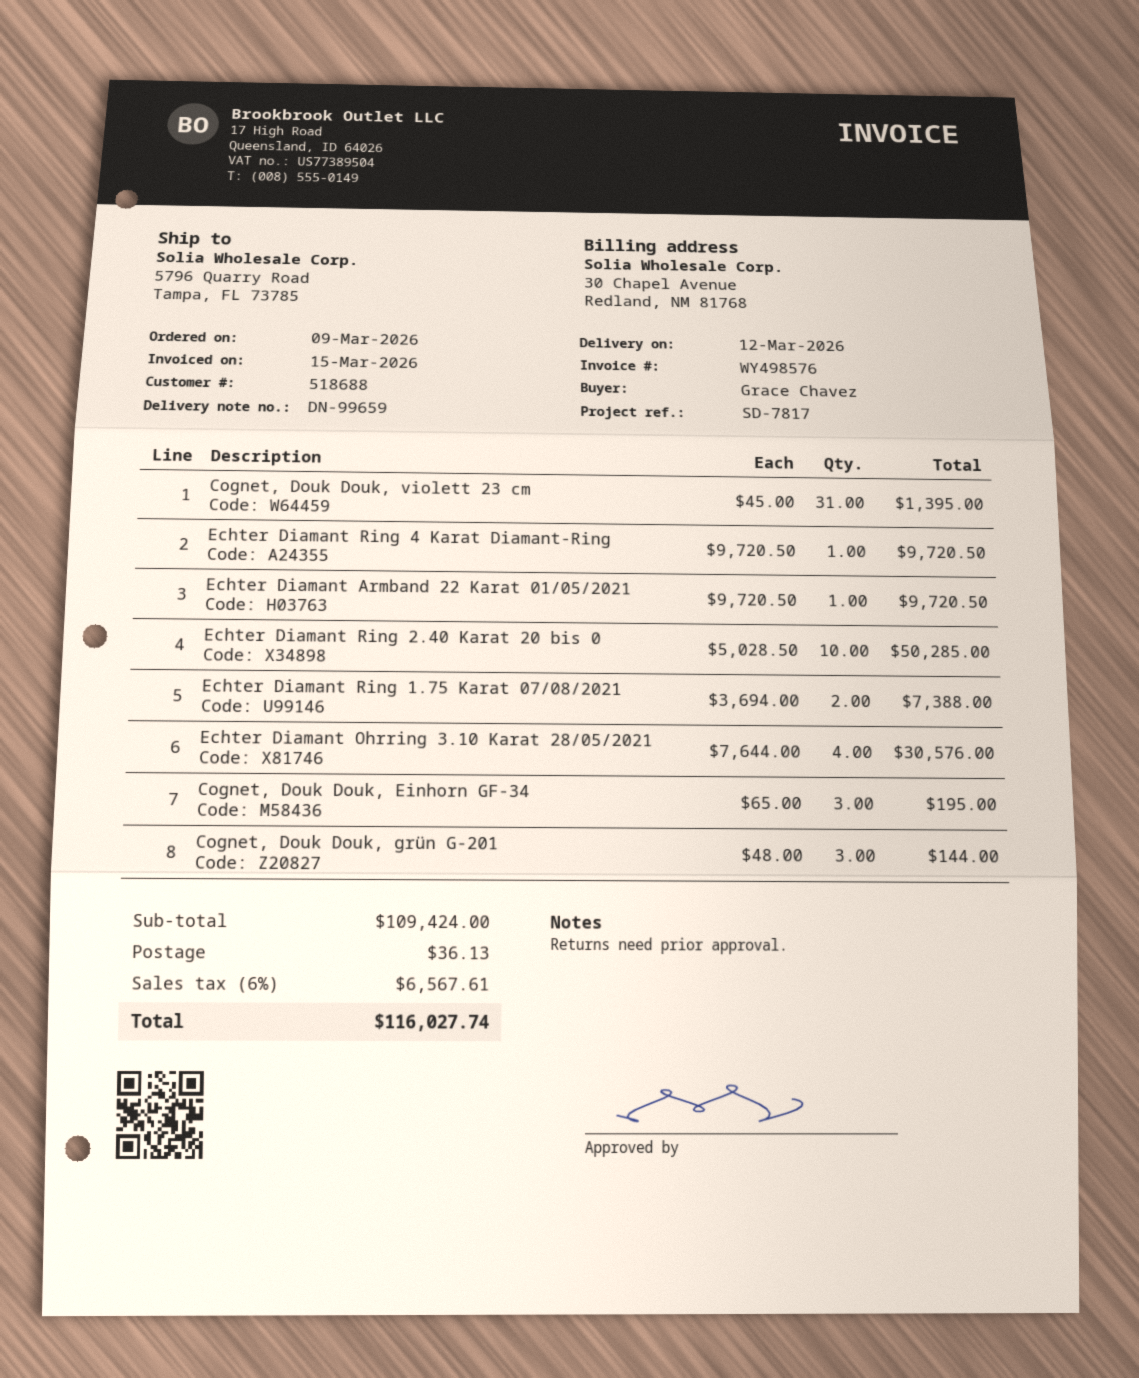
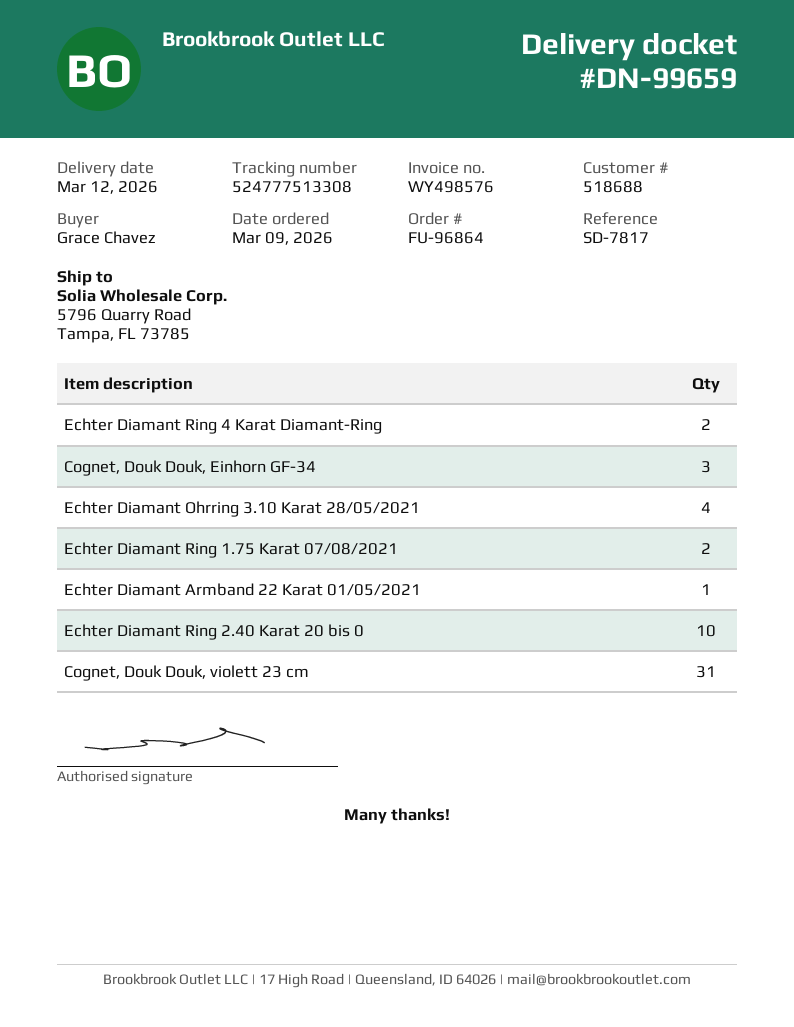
Echter Diamant Ring 4 Karat Diamant-Ring: 1 -> 2
Cognet, Douk Douk, grün G-201: 3 -> none

